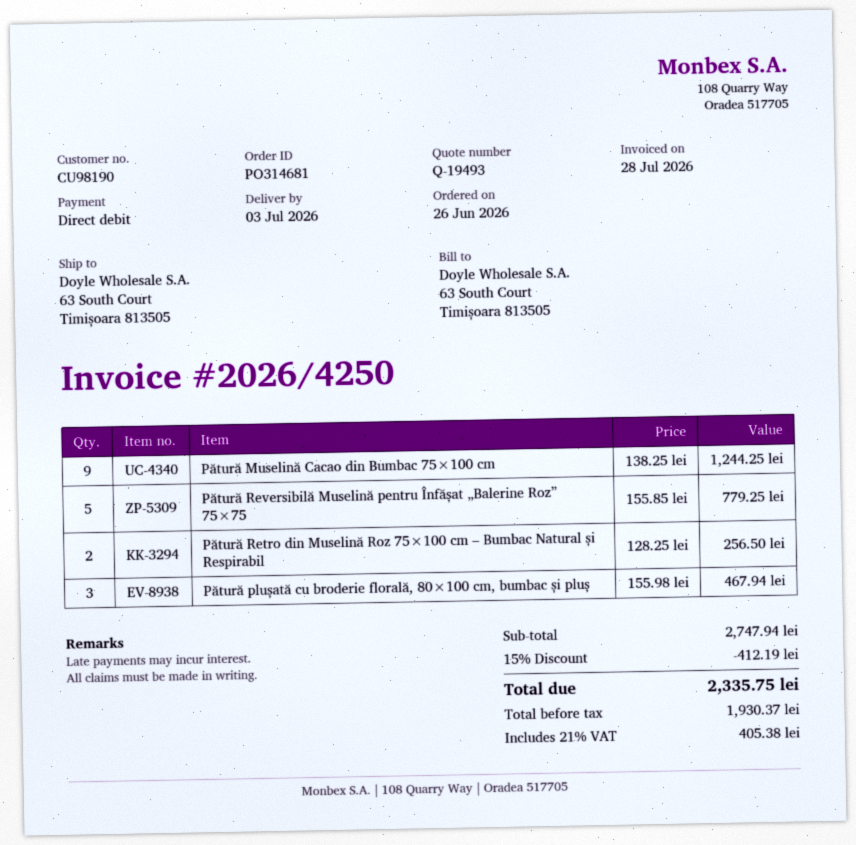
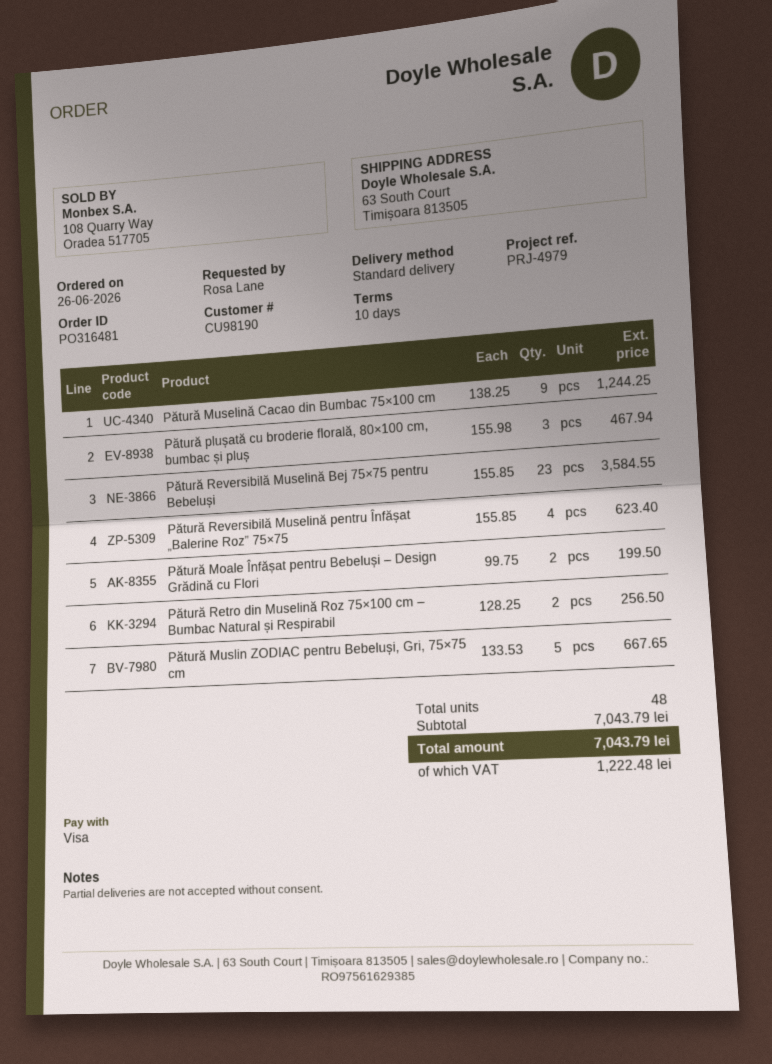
order number: PO314681 -> PO316481
payment method: direct debit -> Visa
Pătură Reversibilă Muselină pentru Înfășat „Balerine Roz” 75×75: 5 x 155.85 = 779.25 -> 4 x 155.85 = 623.40
Pătură Reversibilă Muselină Bej 75×75 pentru Bebeluși: none -> 23 x 155.85 = 3584.55
Pătură Moale Înfășat pentru Bebeluși – Design Grădină cu Flori: none -> 2 x 99.75 = 199.50
Pătură Muslin ZODIAC pentru Bebeluși, Gri, 75×75 cm: none -> 5 x 133.53 = 667.65
subtotal: 2747.94 -> 7043.79
discount: 15% = 412.19 -> none
tax: 405.38 -> 1222.48
total: 2335.75 -> 7043.79

